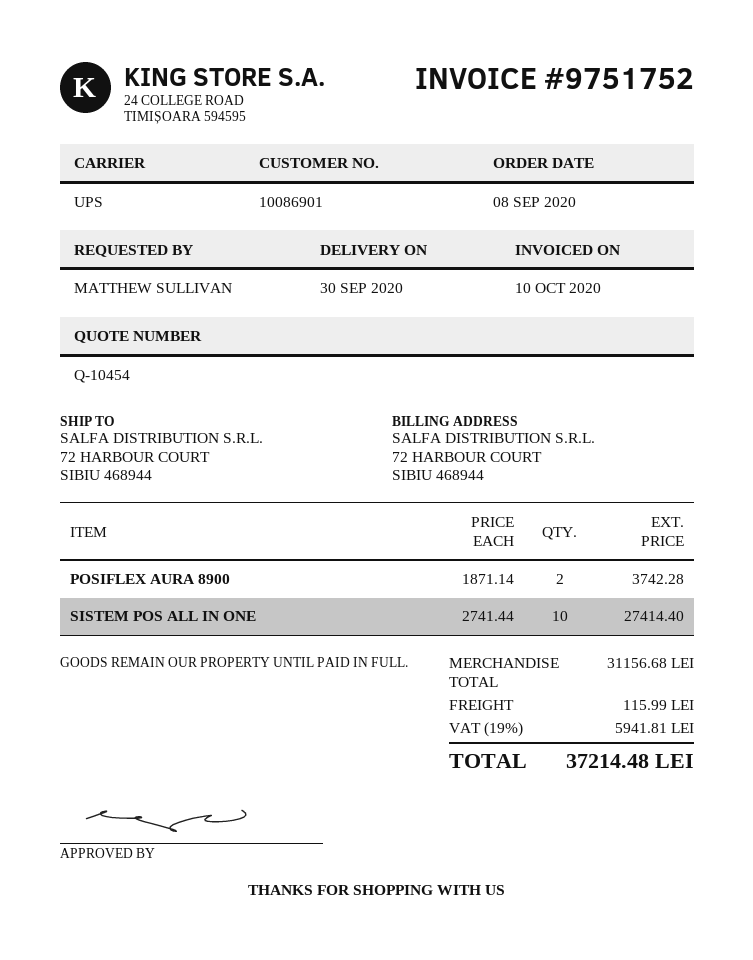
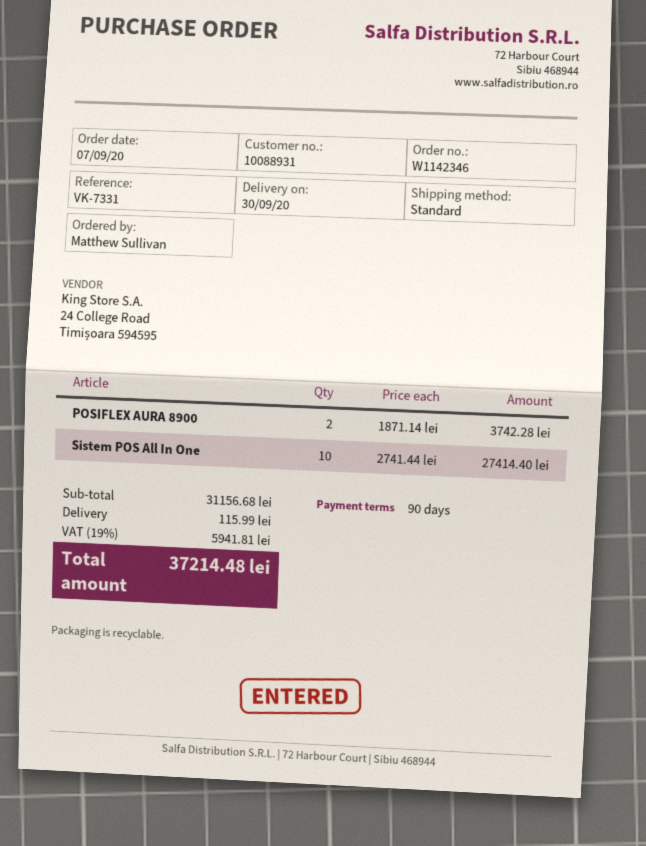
order date: 2020-09-08 -> 2020-09-07
customer number: 10086901 -> 10088931
shipping method: UPS -> standard

